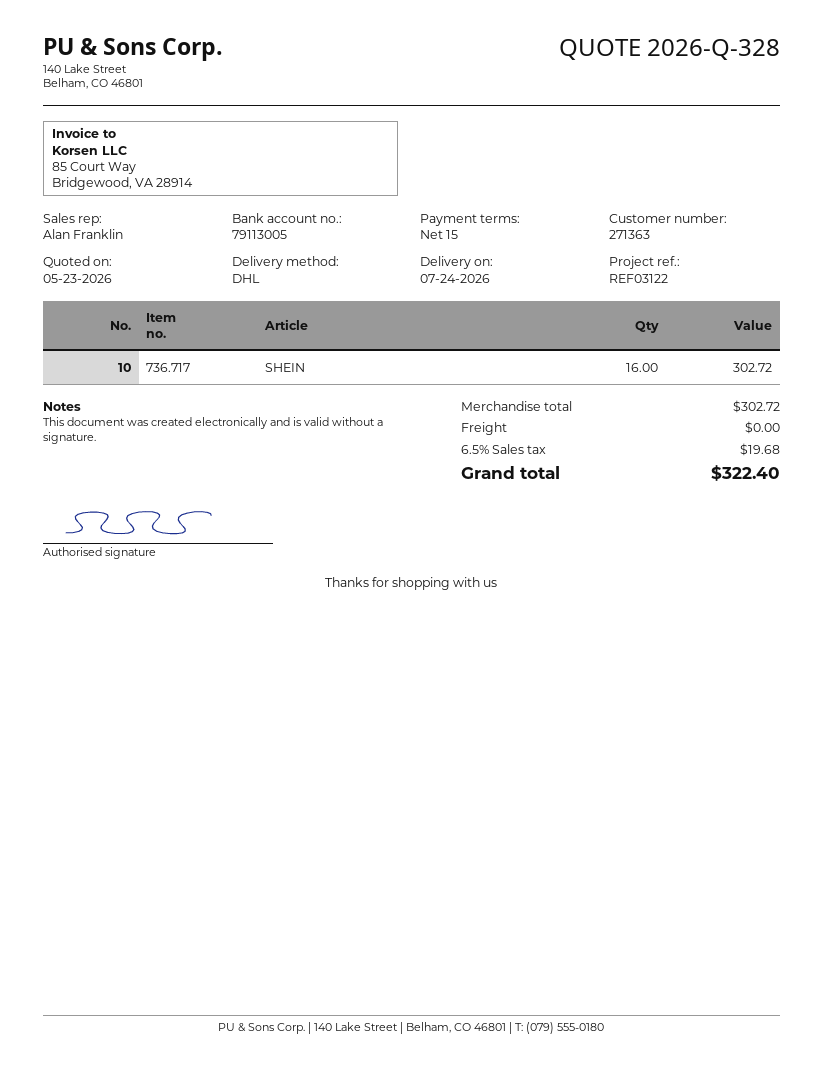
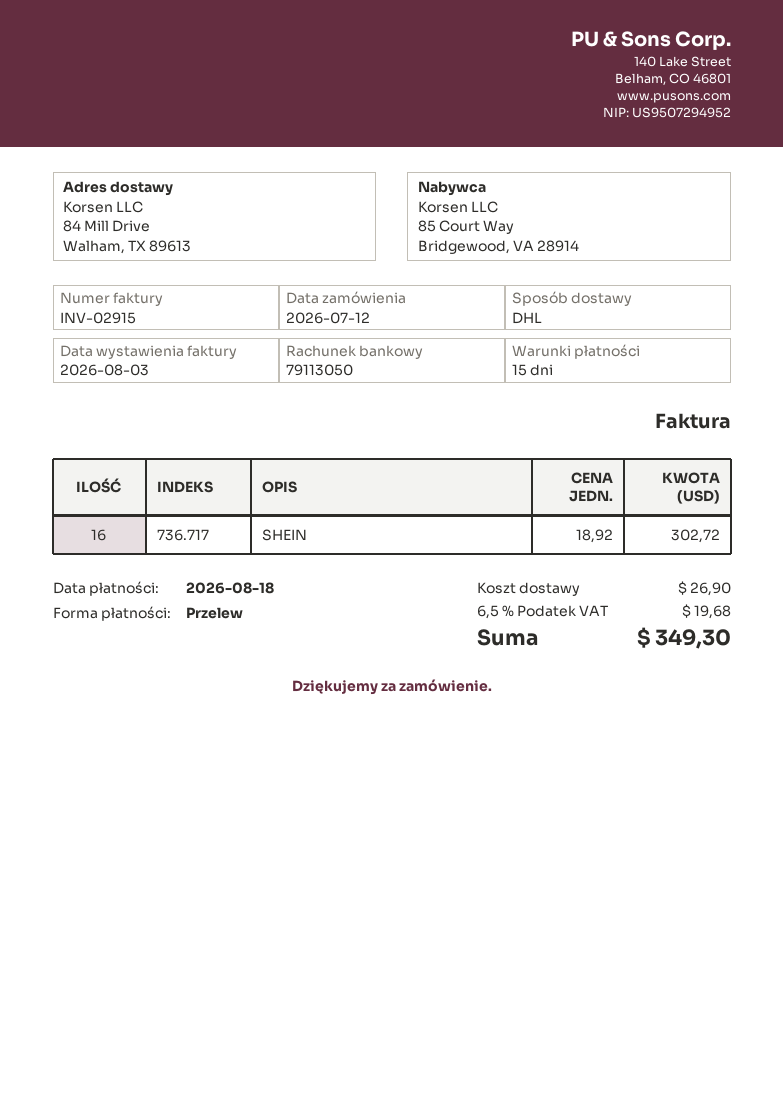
bank account: 79113005 -> 79113050
shipping: 0.00 -> 26.90
total: 322.40 -> 349.30

